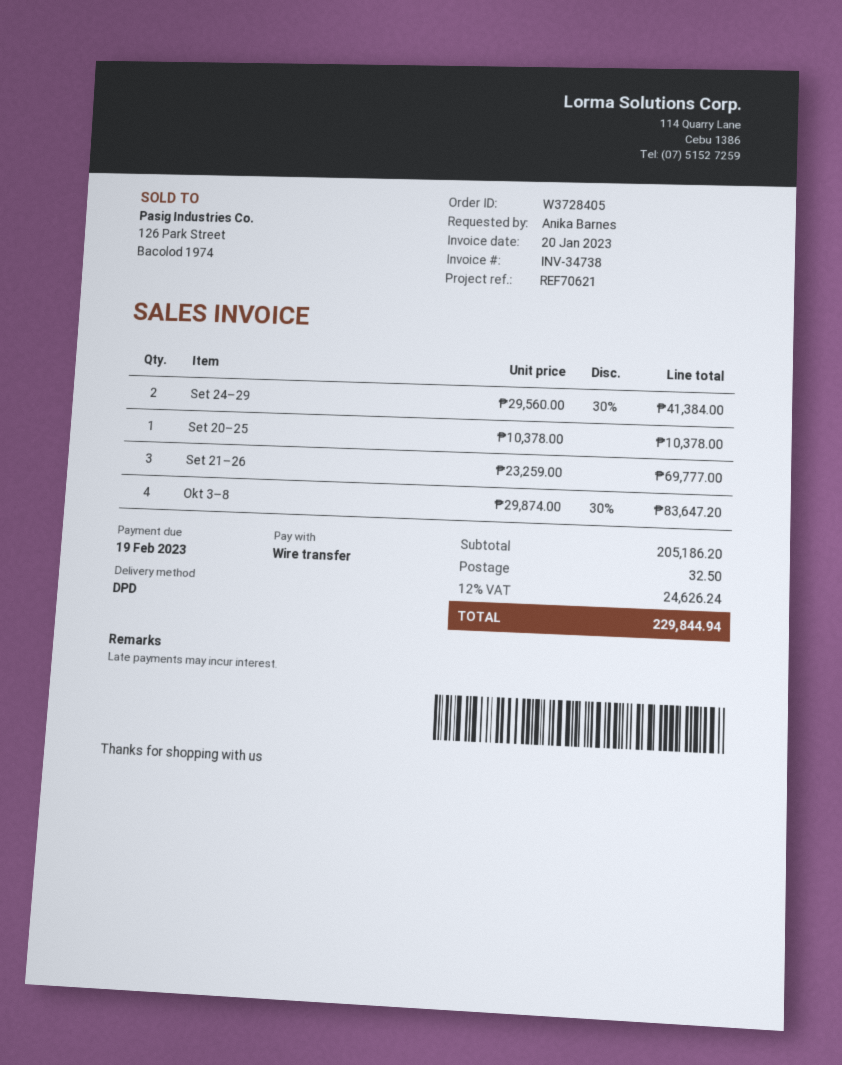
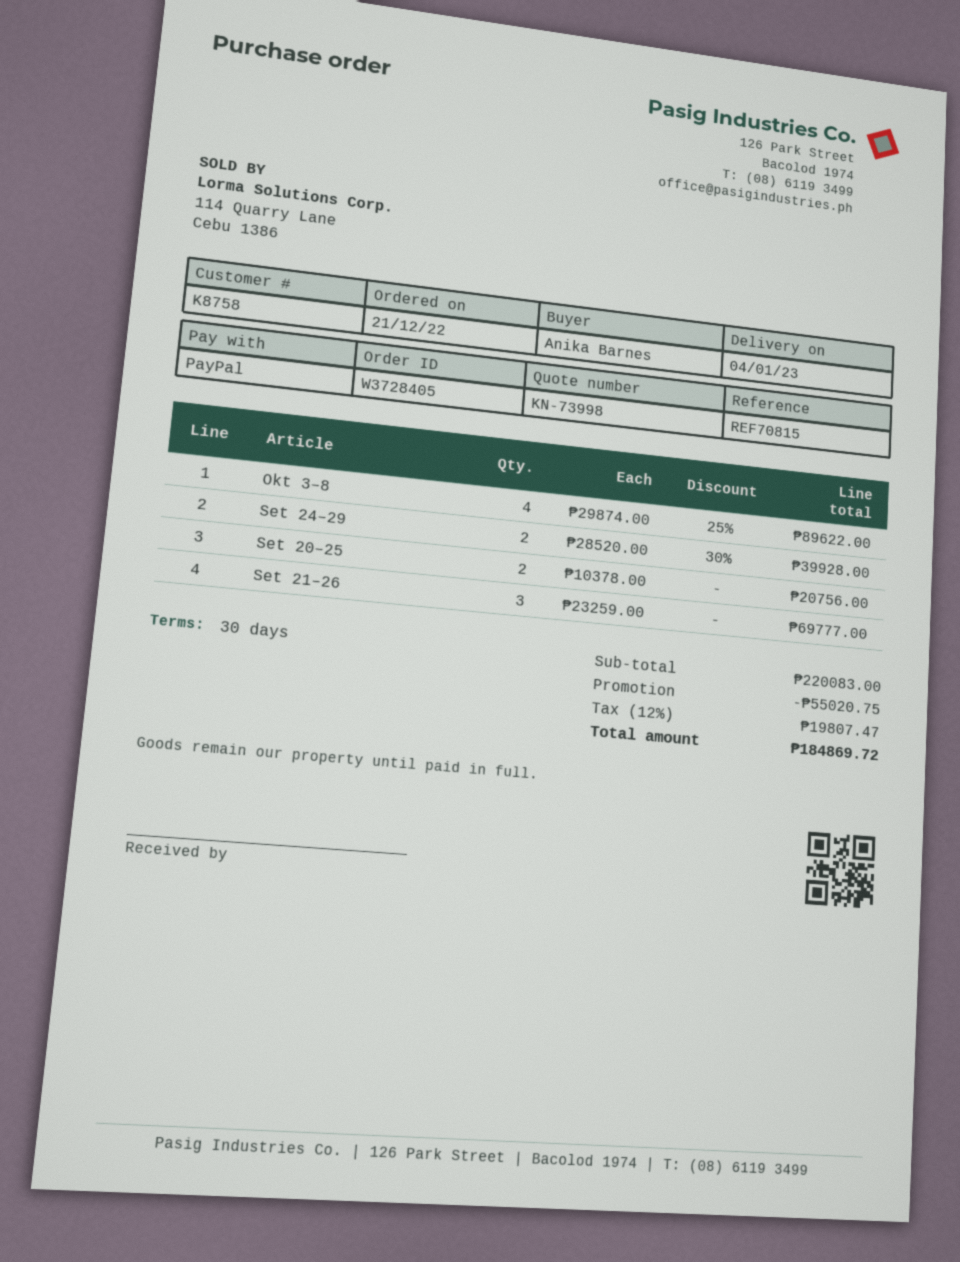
reference: REF70621 -> REF70815
payment method: bank transfer -> PayPal
Set 24–29: 2 x 29560.00 - 30% = 41384.00 -> 2 x 28520.00 - 30% = 39928.00
Set 20–25: 1 x 10378.00 = 10378.00 -> 2 x 10378.00 = 20756.00
Okt 3–8: 4 x 29874.00 - 30% = 83647.20 -> 4 x 29874.00 - 25% = 89622.00
subtotal: 205186.20 -> 220083.00
discount: none -> 55020.75
shipping: 32.50 -> none
tax: 12% = 24626.24 -> 12% = 19807.47
total: 229844.94 -> 184869.72

